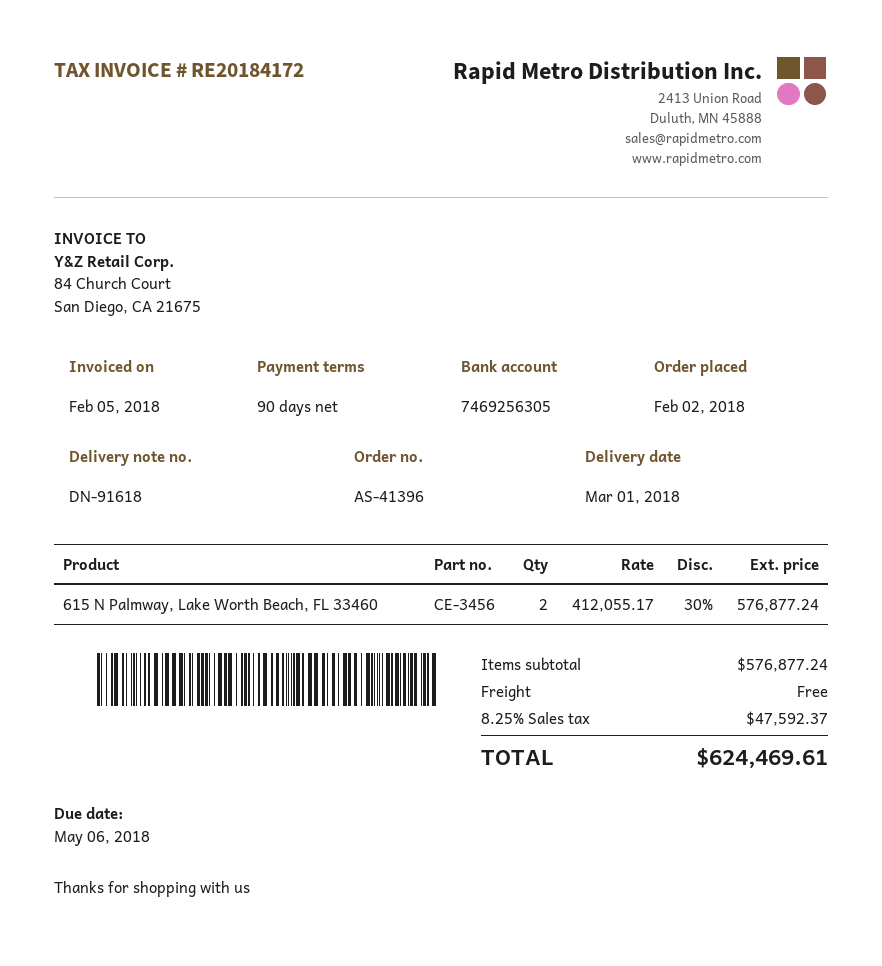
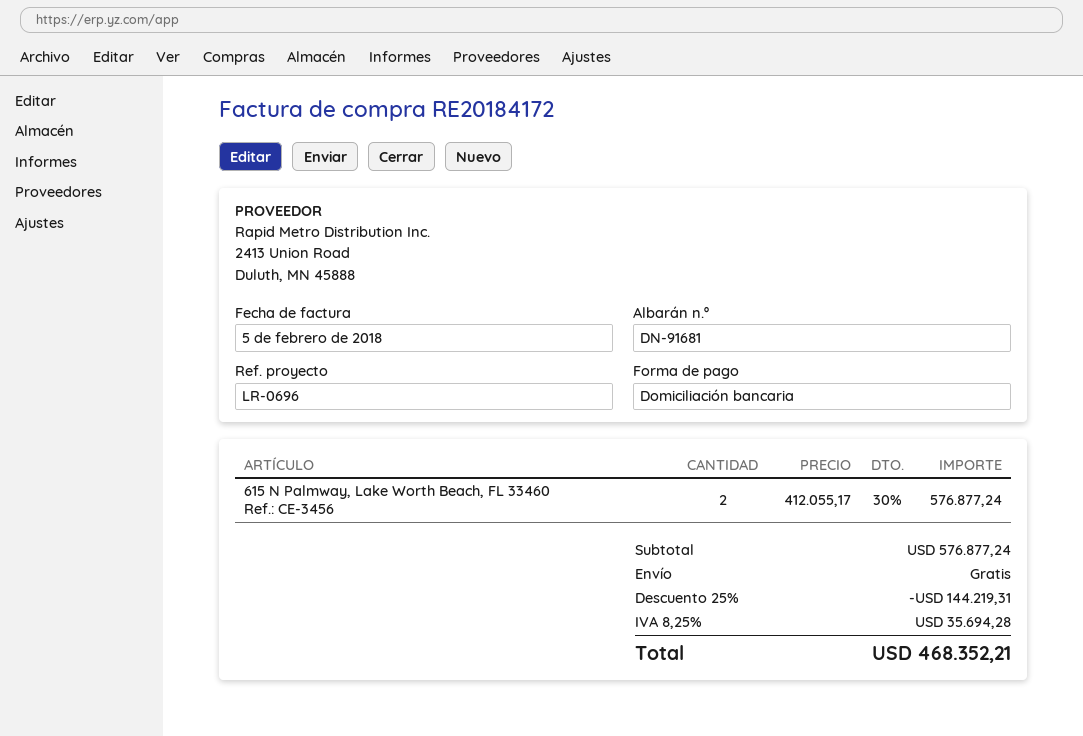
delivery note number: DN-91618 -> DN-91681
discount: none -> 25% = 144219.31
tax: 8.25% = 47592.37 -> 8.25% = 35694.28
total: 624469.61 -> 468352.21

